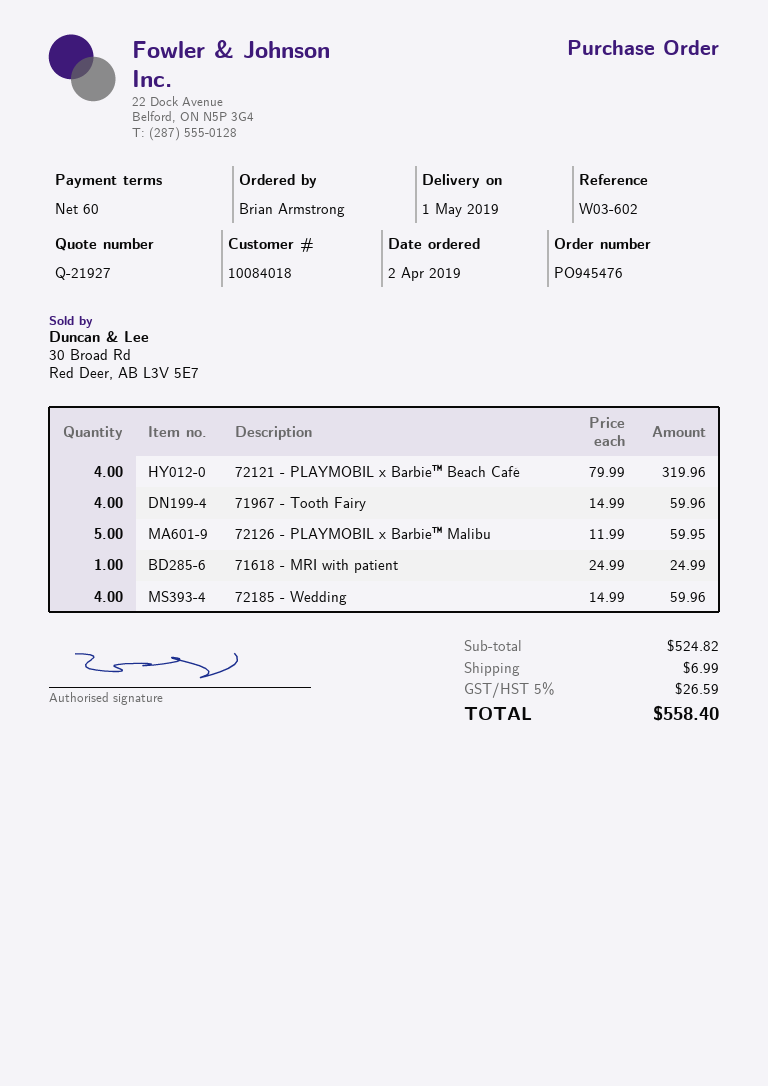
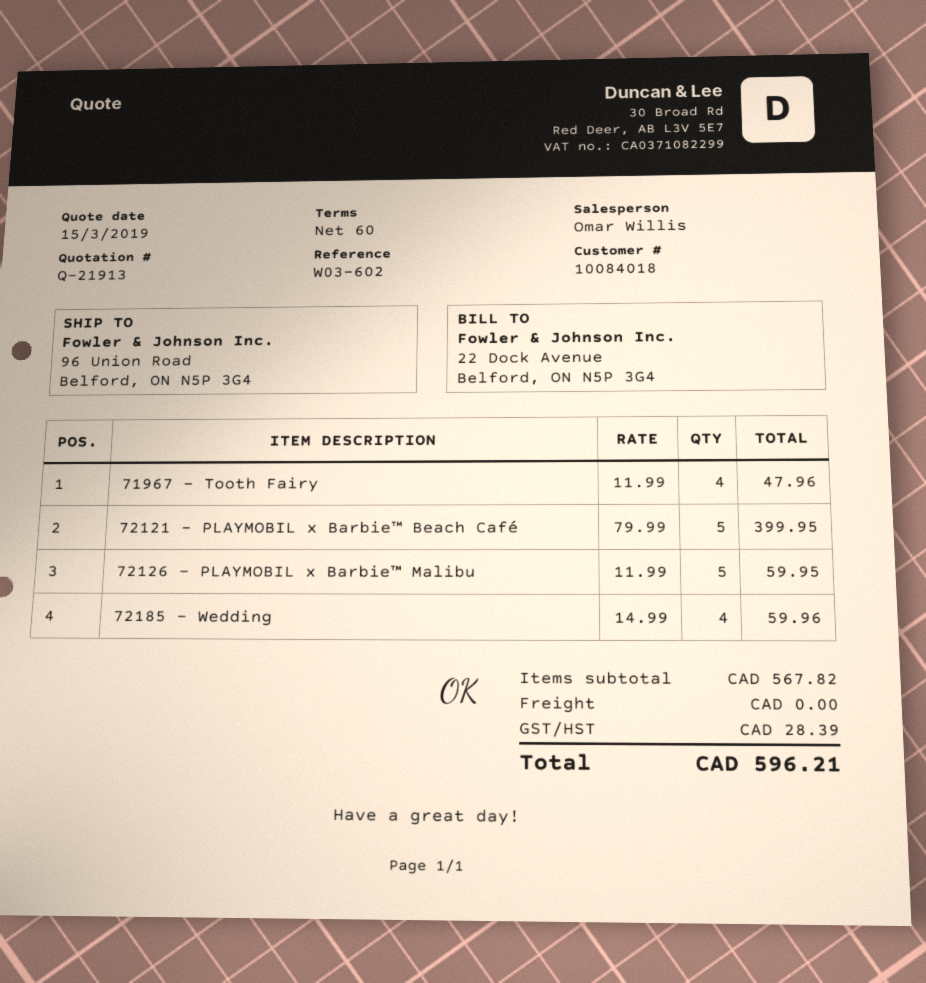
quote number: Q-21927 -> Q-21913
72121 - PLAYMOBIL x Barbie™ Beach Café: 4 x 79.99 = 319.96 -> 5 x 79.99 = 399.95
71967 - Tooth Fairy: 4 x 14.99 = 59.96 -> 4 x 11.99 = 47.96
71618 - MRI with patient: 1 x 24.99 = 24.99 -> none
subtotal: 524.82 -> 567.82
shipping: 6.99 -> 0.00
tax: 26.59 -> 28.39
total: 558.40 -> 596.21

